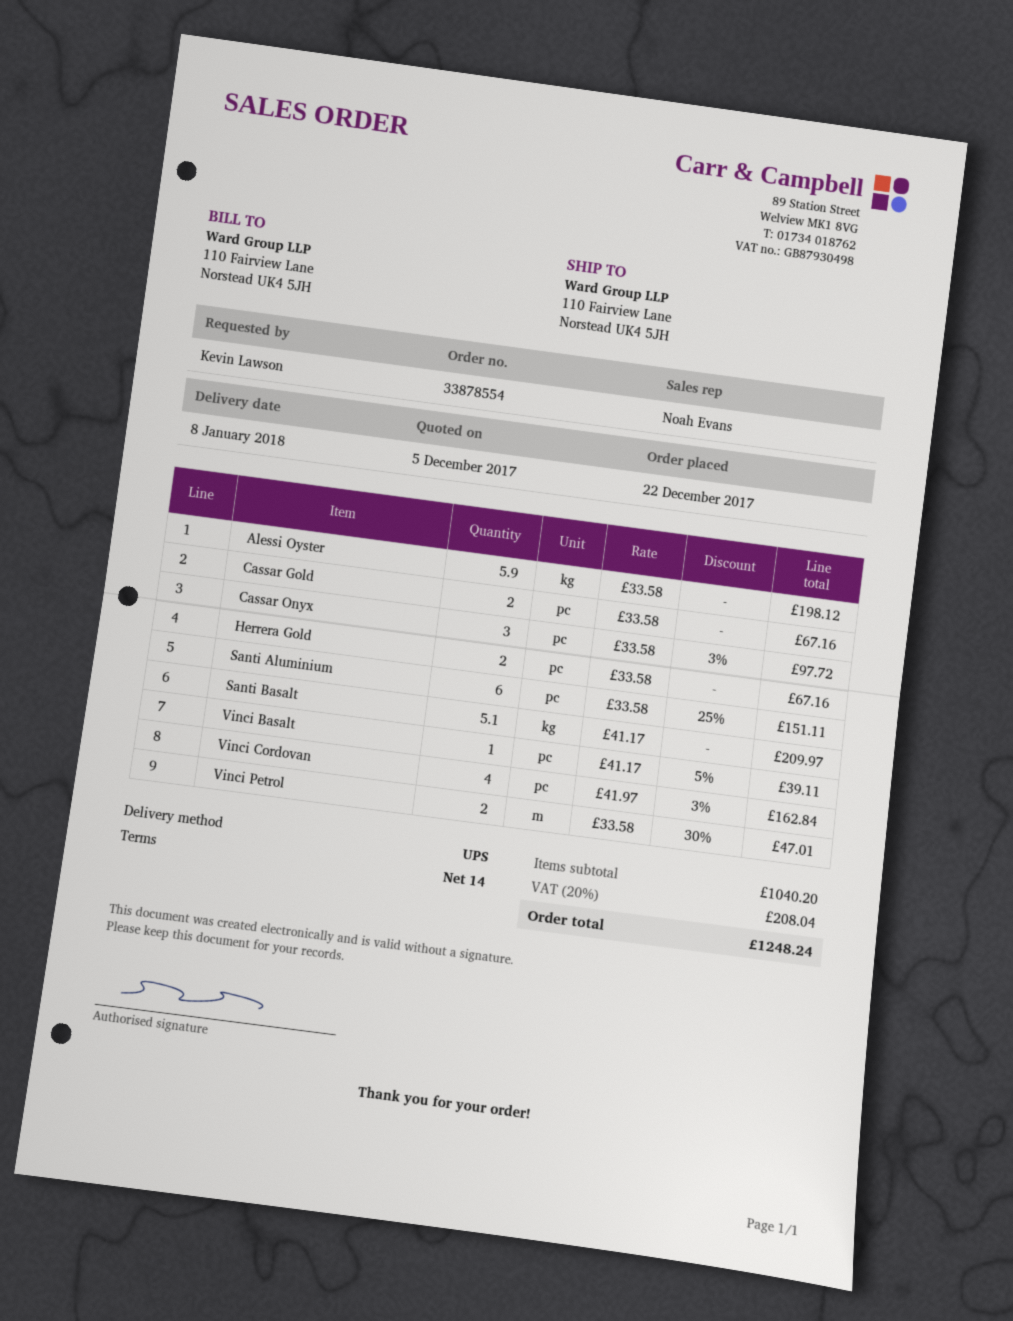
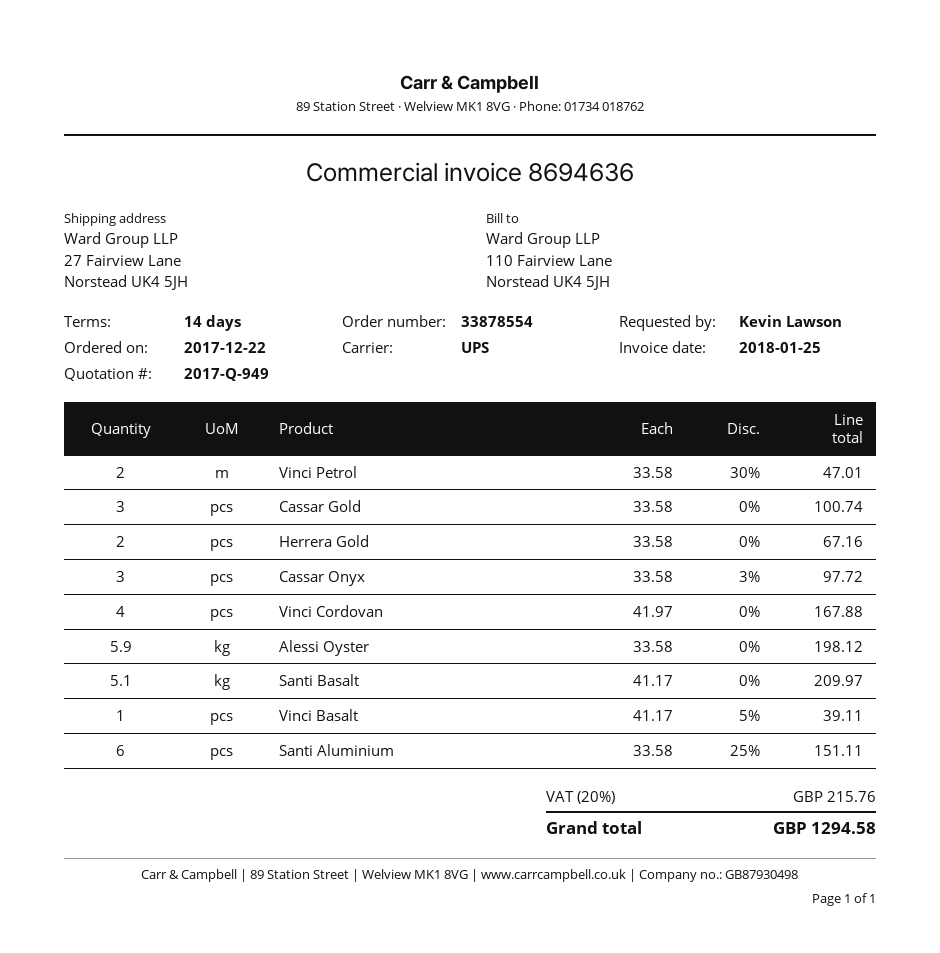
ship to: 110 Fairview Lane, Norstead UK4 5JH -> 27 Fairview Lane, Norstead UK4 5JH
Cassar Gold: 2 x 33.58 = 67.16 -> 3 x 33.58 = 100.74
Vinci Cordovan: 4 x 41.97 - 3% = 162.84 -> 4 x 41.97 = 167.88
tax: 20% = 208.04 -> 20% = 215.76
total: 1248.24 -> 1294.58

